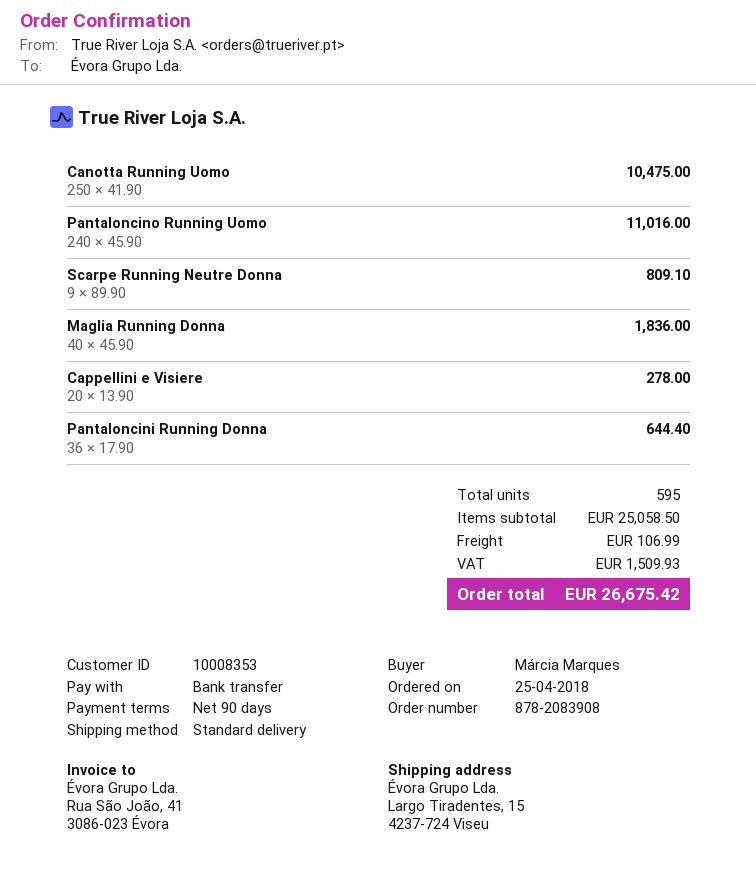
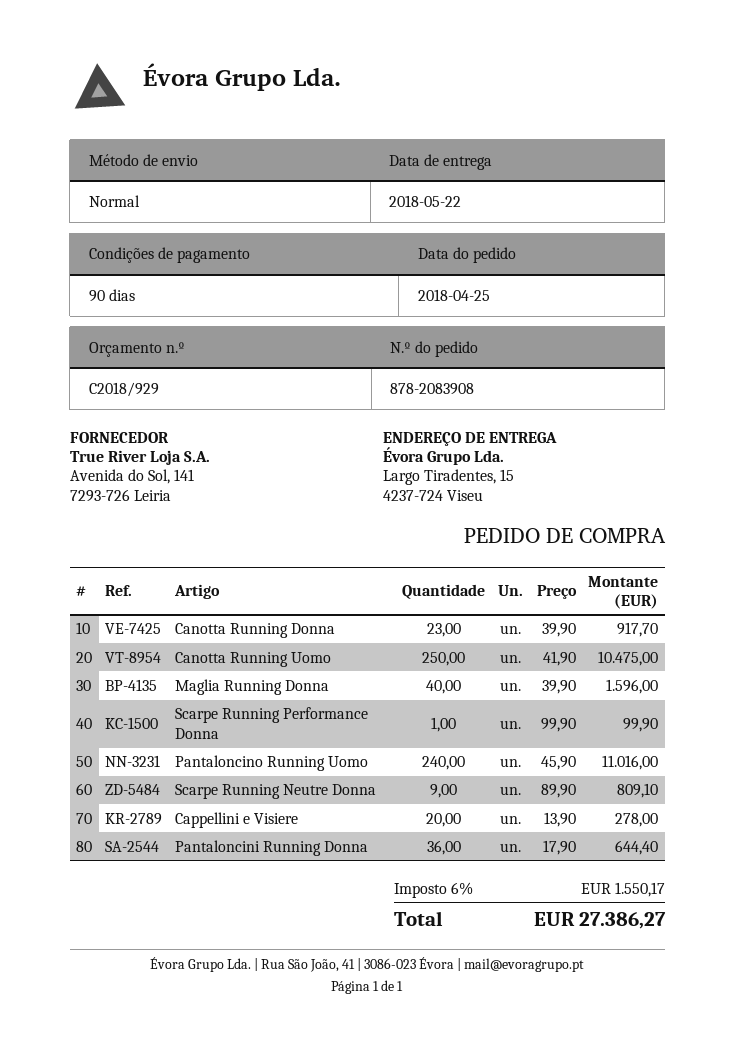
Maglia Running Donna: 40 x 45.90 = 1836.00 -> 40 x 39.90 = 1596.00
Canotta Running Donna: none -> 23 x 39.90 = 917.70
Scarpe Running Performance Donna: none -> 1 x 99.90 = 99.90
shipping: 106.99 -> none
tax: 1509.93 -> 1550.17
total: 26675.42 -> 27386.27

